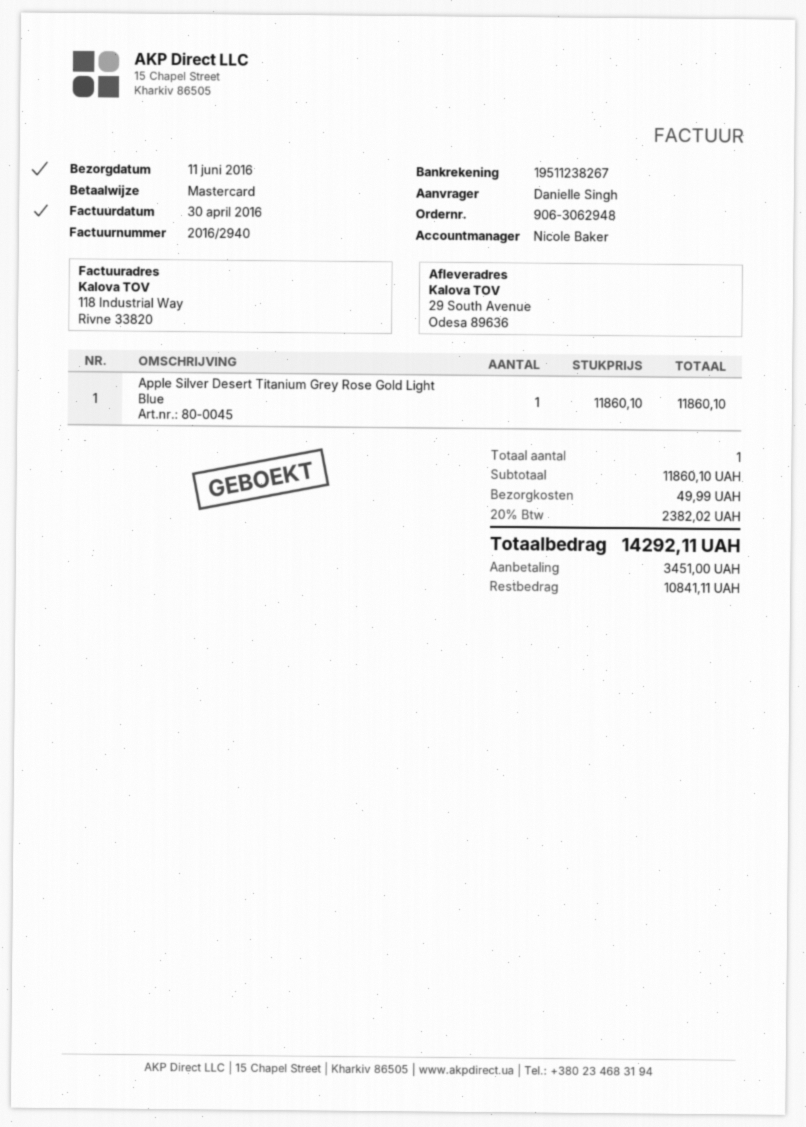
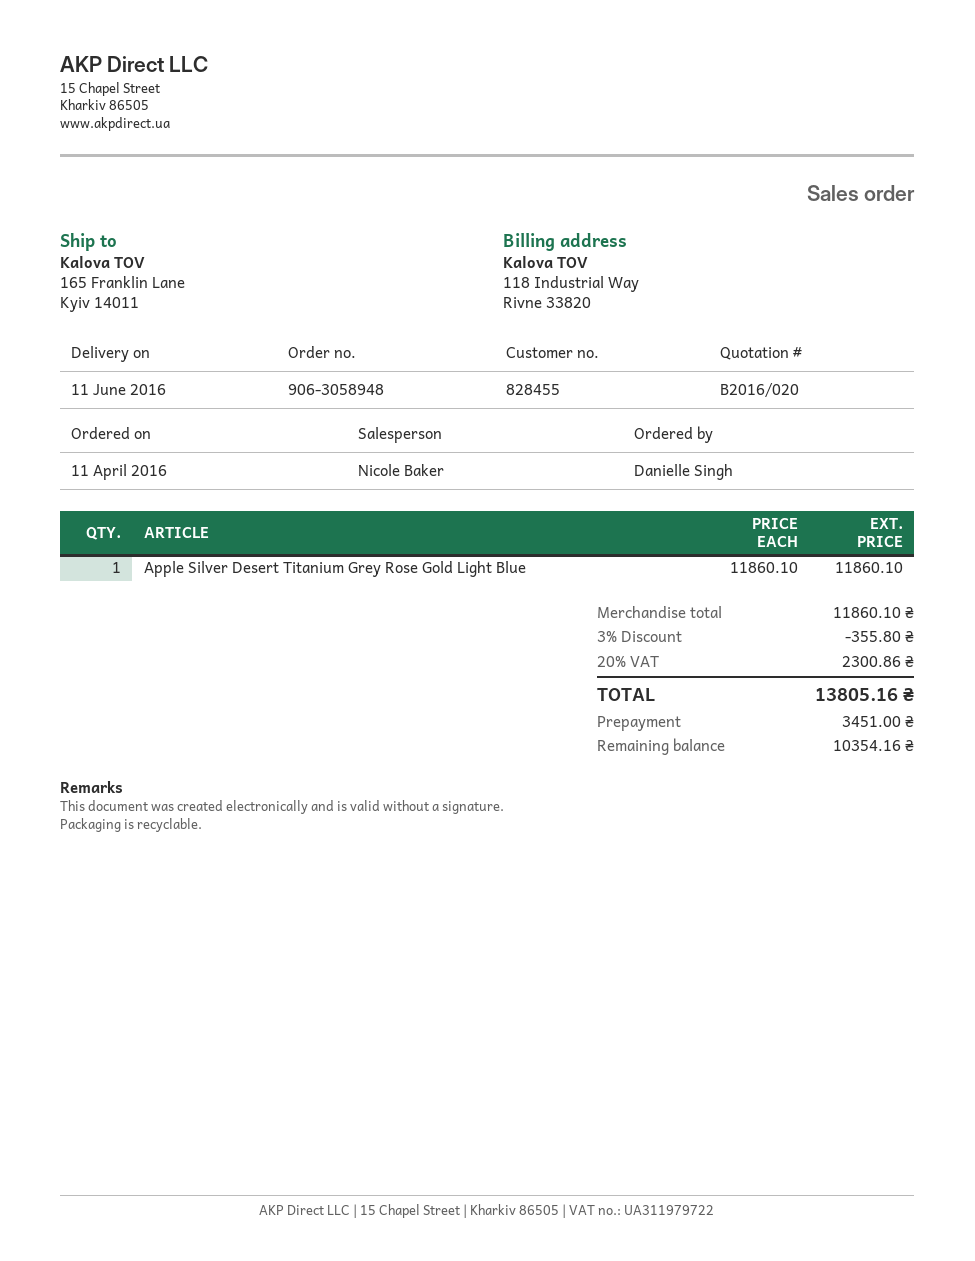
order number: 906-3062948 -> 906-3058948
ship to: 29 South Avenue, Odesa 89636 -> 165 Franklin Lane, Kyiv 14011
discount: none -> 3% = 355.80
shipping: 49.99 -> none
tax: 20% = 2382.02 -> 20% = 2300.86
total: 14292.11 -> 13805.16
balance: 10841.11 -> 10354.16

